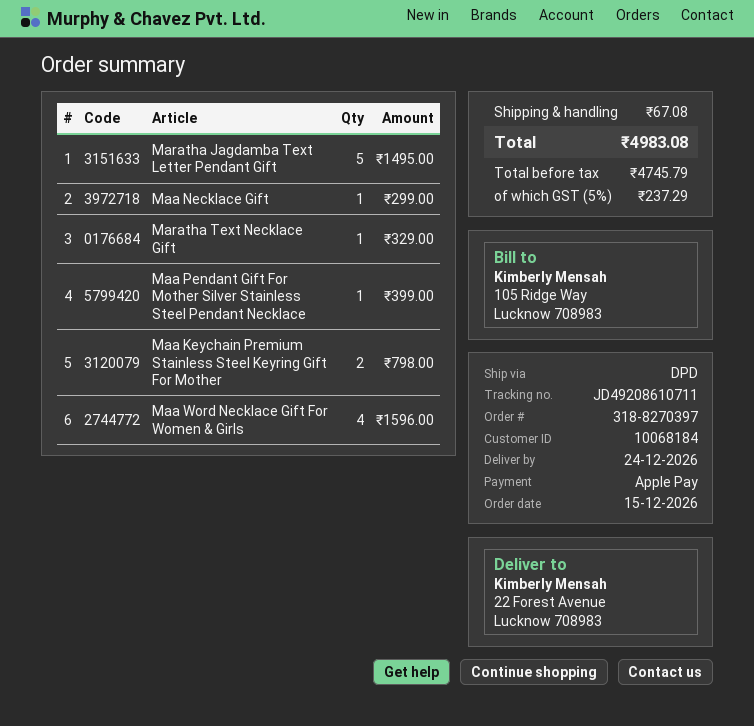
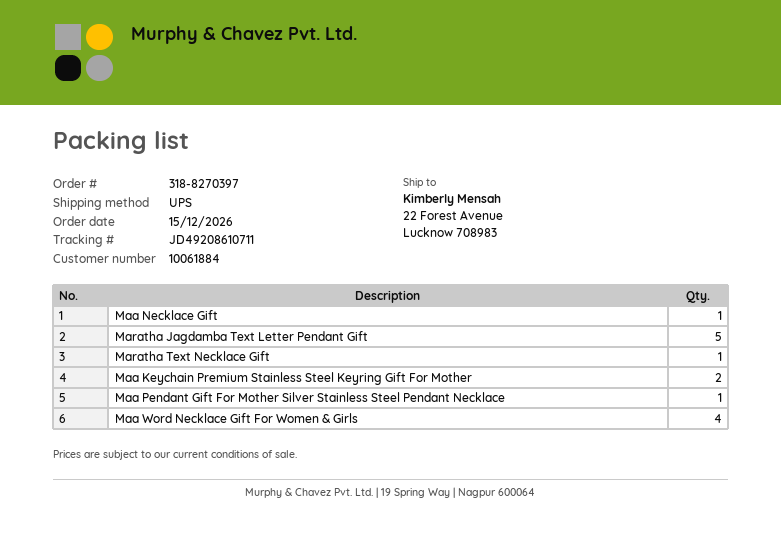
customer number: 10068184 -> 10061884
shipping method: DPD -> UPS

